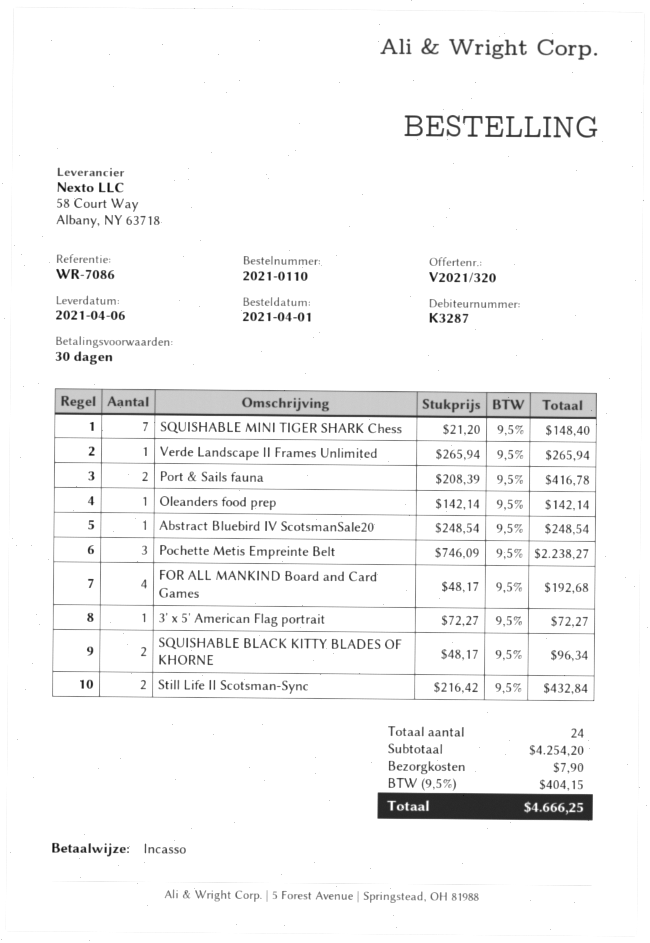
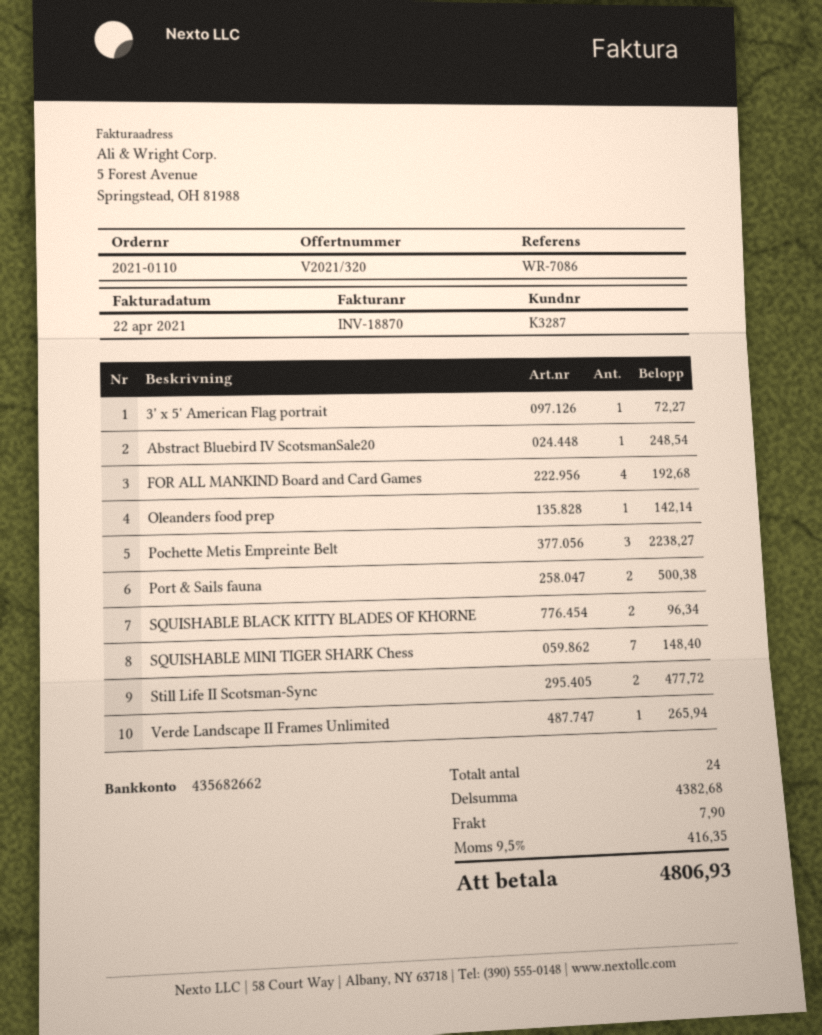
Port & Sails fauna: 2 for 416.78 -> 2 for 500.38
Still Life II Scotsman-Sync: 2 for 432.84 -> 2 for 477.72
subtotal: 4254.20 -> 4382.68
tax: 9.5% = 404.15 -> 9.5% = 416.35
total: 4666.25 -> 4806.93

